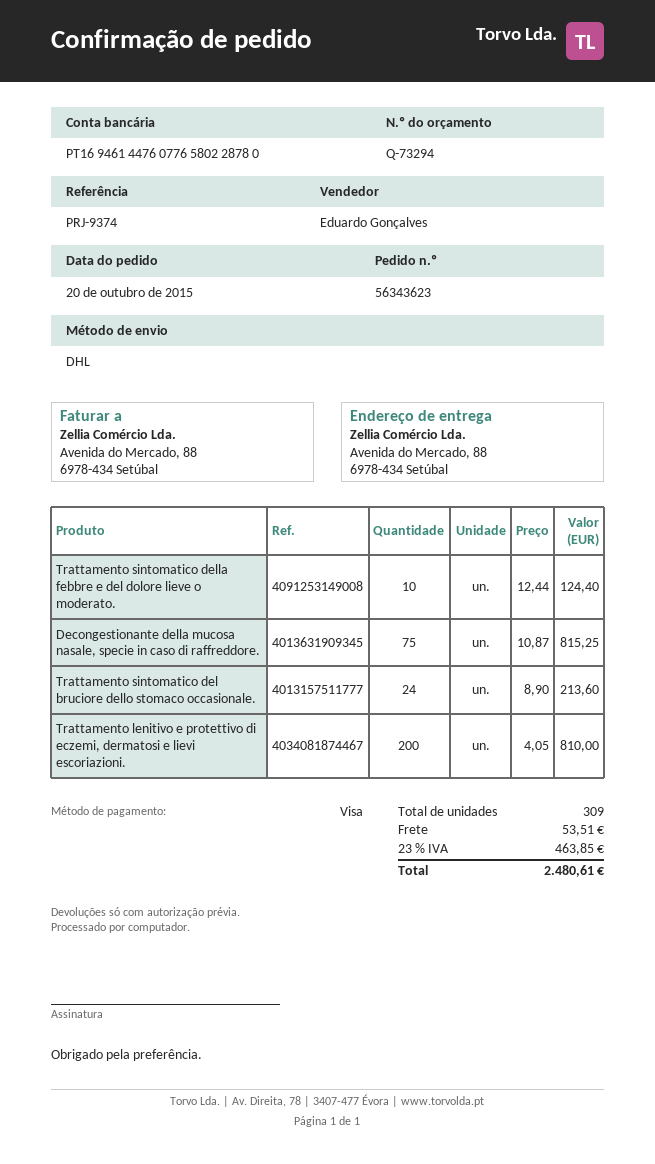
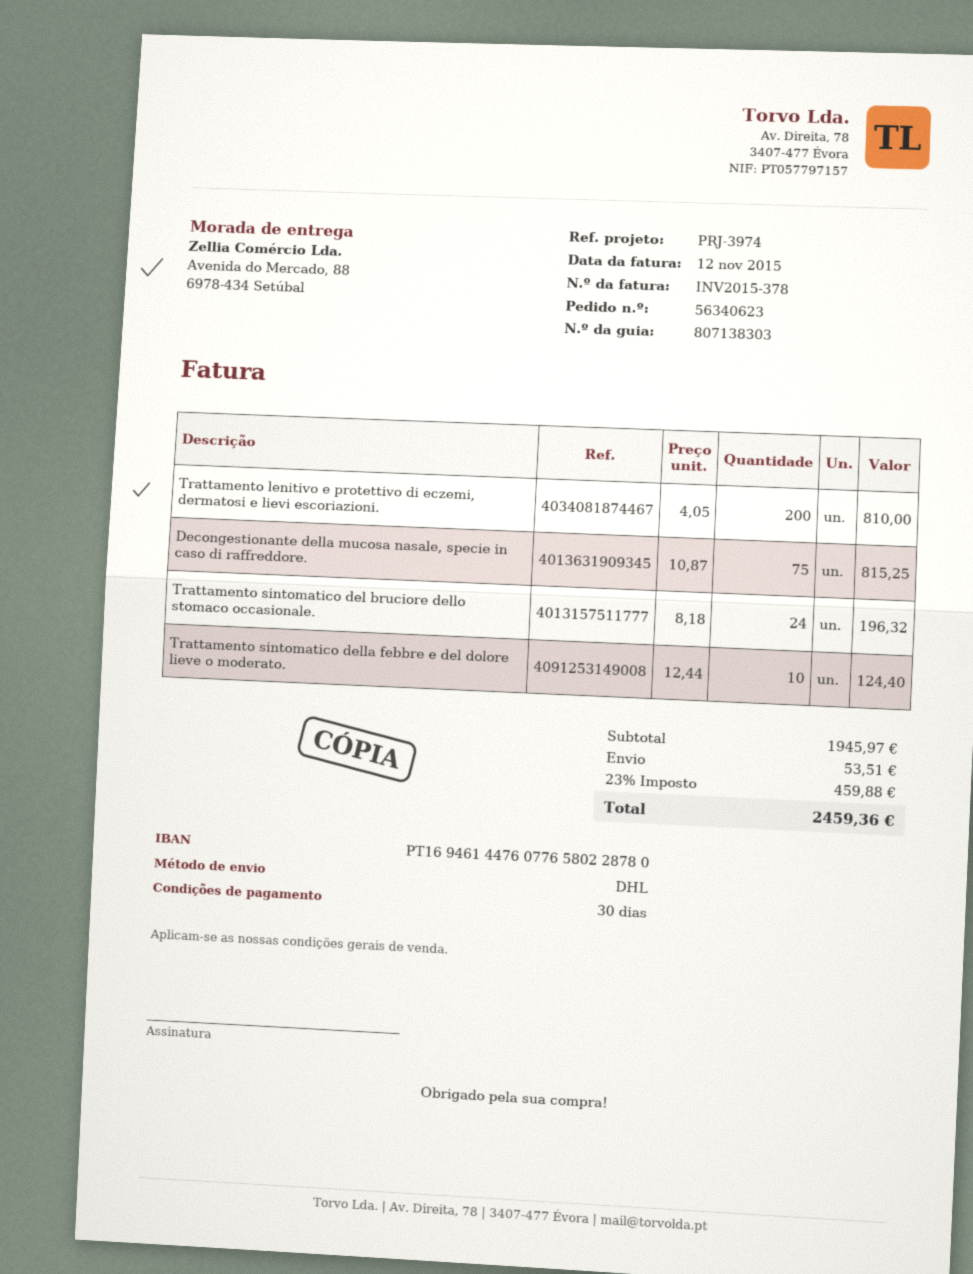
order number: 56343623 -> 56340623
reference: PRJ-9374 -> PRJ-3974
Trattamento sintomatico del bruciore dello stomaco occasionale.: 24 x 8.90 = 213.60 -> 24 x 8.18 = 196.32
tax: 23% = 463.85 -> 23% = 459.88
total: 2480.61 -> 2459.36

